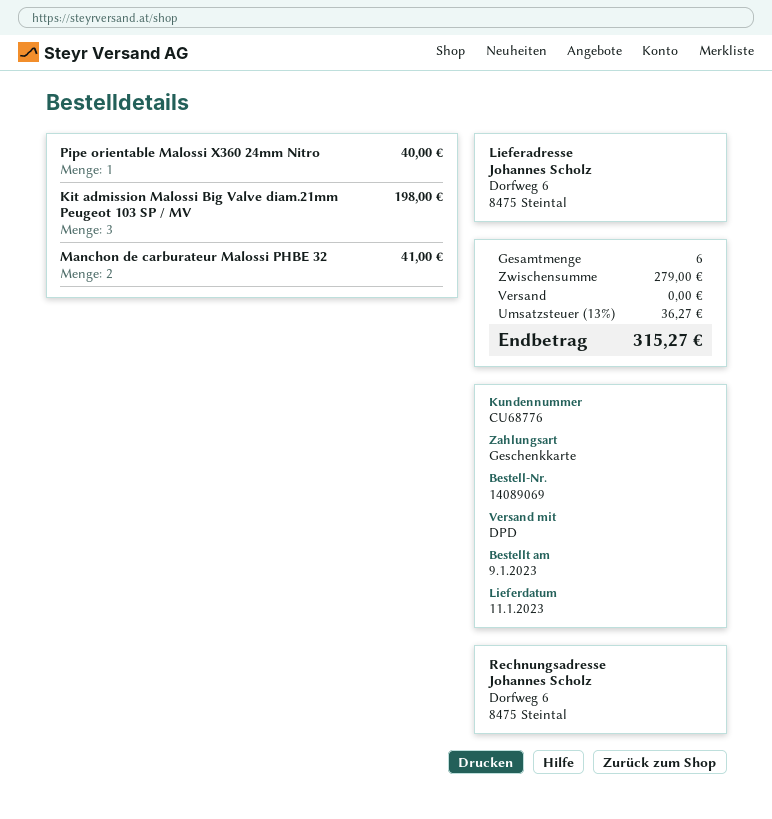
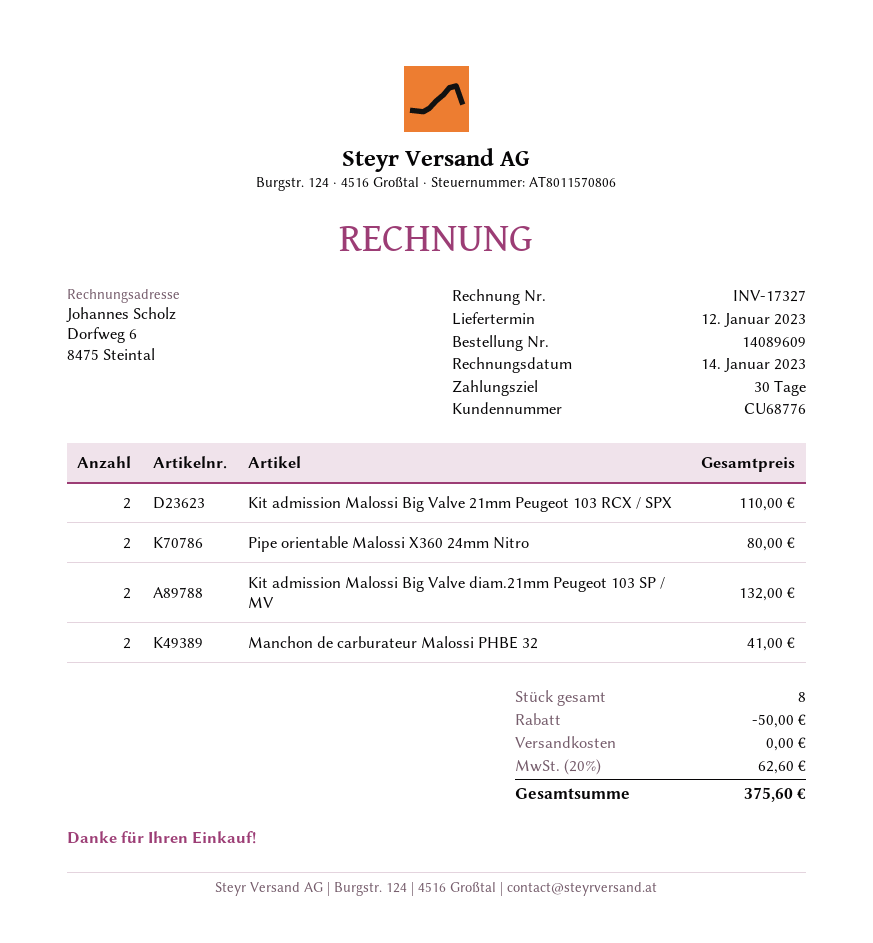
order number: 14089069 -> 14089609
delivery date: 2023-01-11 -> 2023-01-12
Pipe orientable Malossi X360 24mm Nitro: 1 for 40.00 -> 2 for 80.00
Kit admission Malossi Big Valve diam.21mm Peugeot 103 SP / MV: 3 for 198.00 -> 2 for 132.00
Kit admission Malossi Big Valve 21mm Peugeot 103 RCX / SPX: none -> 2 for 110.00
total quantity: 6 -> 8
discount: none -> 50.00
tax: 13% = 36.27 -> 20% = 62.60
total: 315.27 -> 375.60

